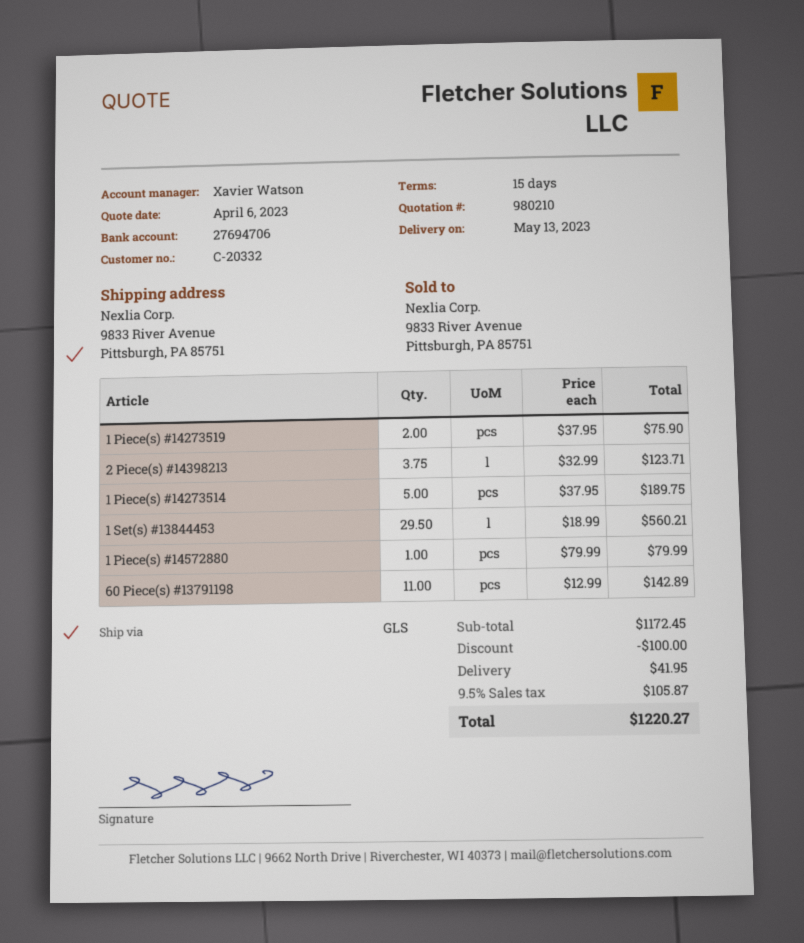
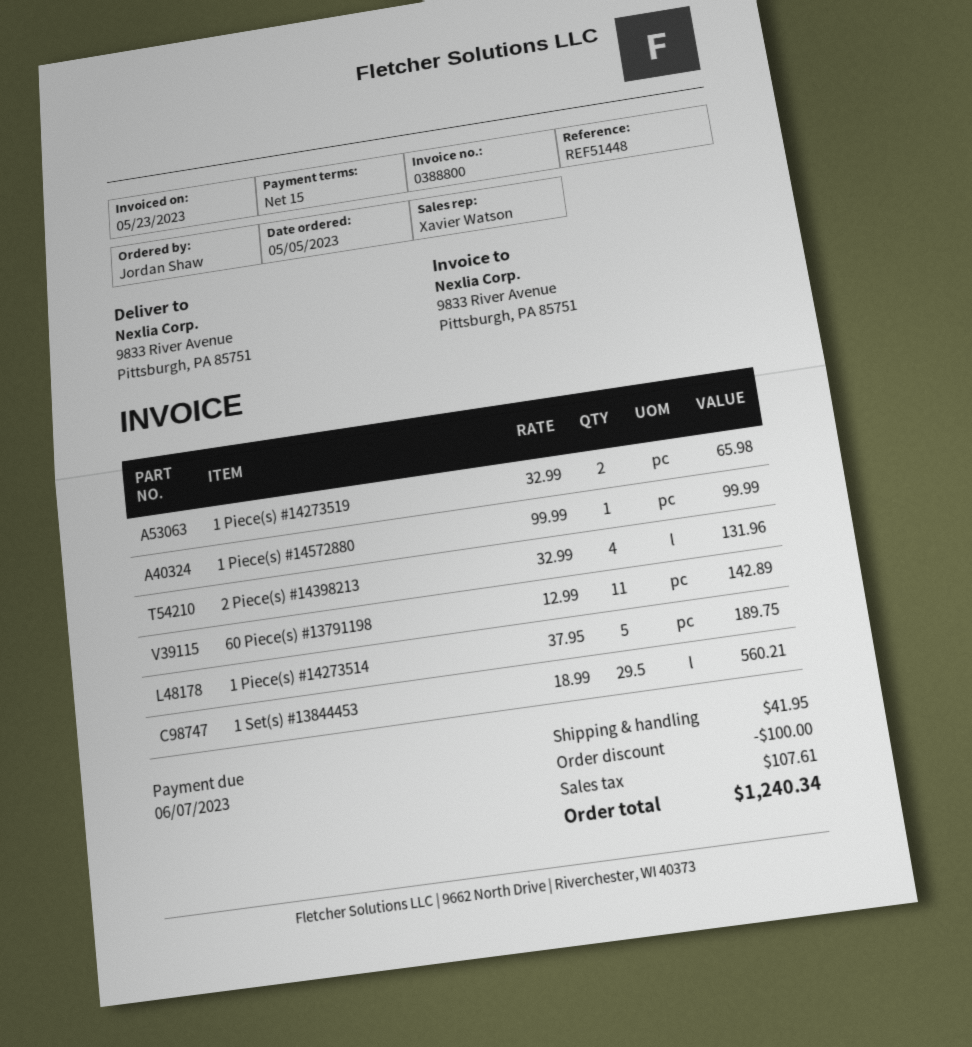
1 Piece(s) #14273519: 2 x 37.95 = 75.90 -> 2 x 32.99 = 65.98
2 Piece(s) #14398213: 3.75 x 32.99 = 123.71 -> 4 x 32.99 = 131.96
1 Piece(s) #14572880: 1 x 79.99 = 79.99 -> 1 x 99.99 = 99.99
tax: 105.87 -> 107.61
total: 1220.27 -> 1240.34

